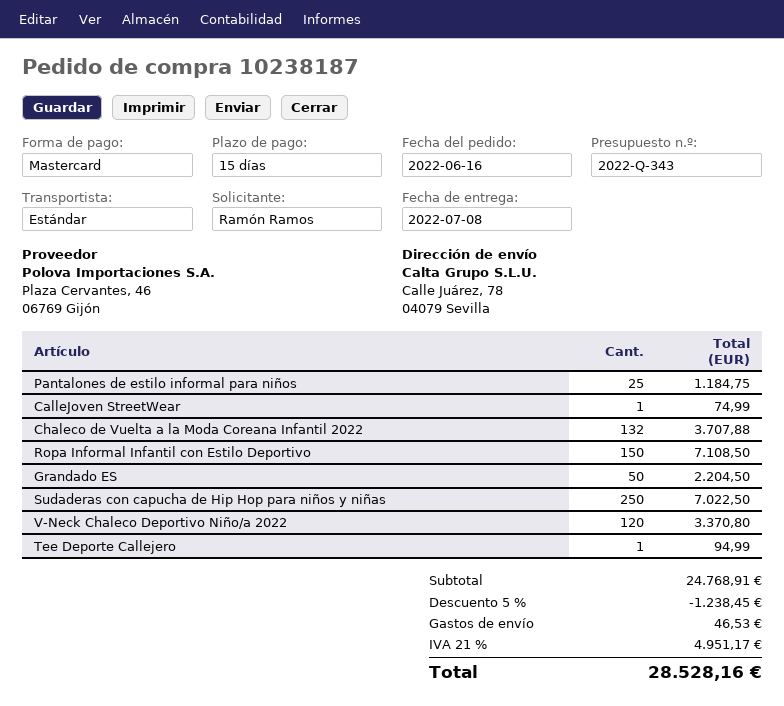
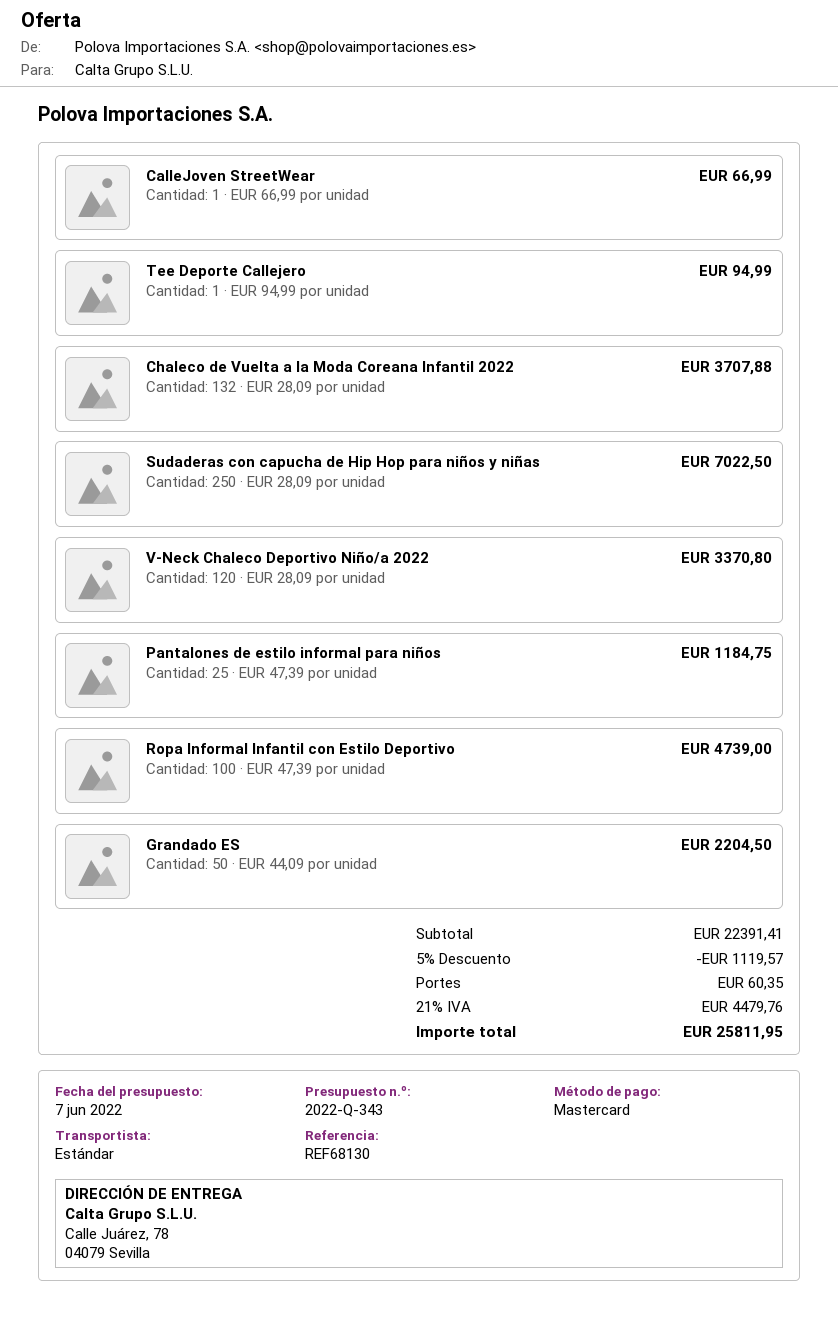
CalleJoven StreetWear: 1 for 74.99 -> 1 for 66.99
Ropa Informal Infantil con Estilo Deportivo: 150 for 7108.50 -> 100 for 4739.00
subtotal: 24768.91 -> 22391.41
discount: 5% = 1238.45 -> 5% = 1119.57
shipping: 46.53 -> 60.35
tax: 21% = 4951.17 -> 21% = 4479.76
total: 28528.16 -> 25811.95

